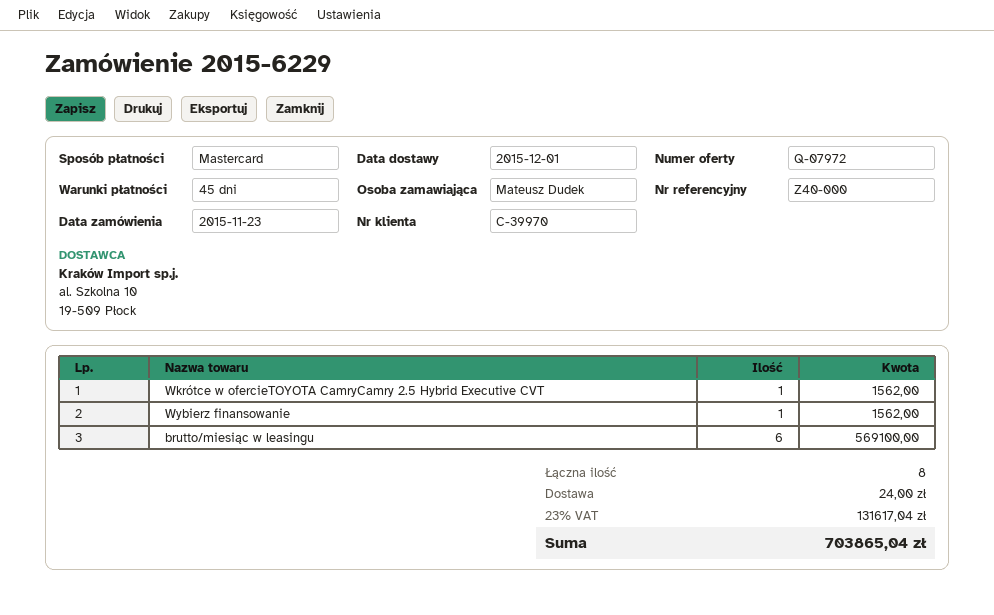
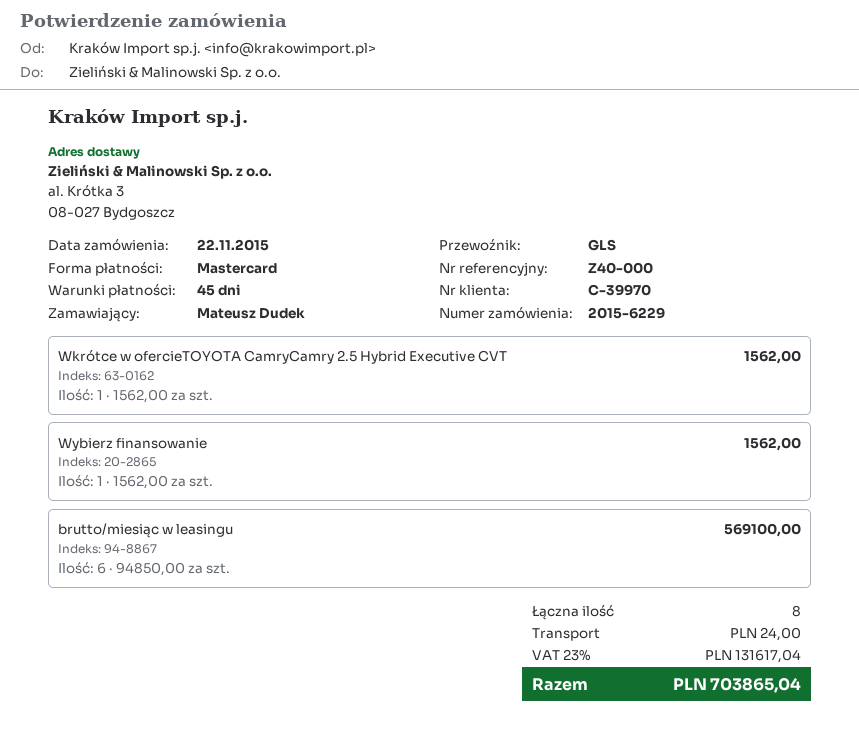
order date: 2015-11-23 -> 2015-11-22

